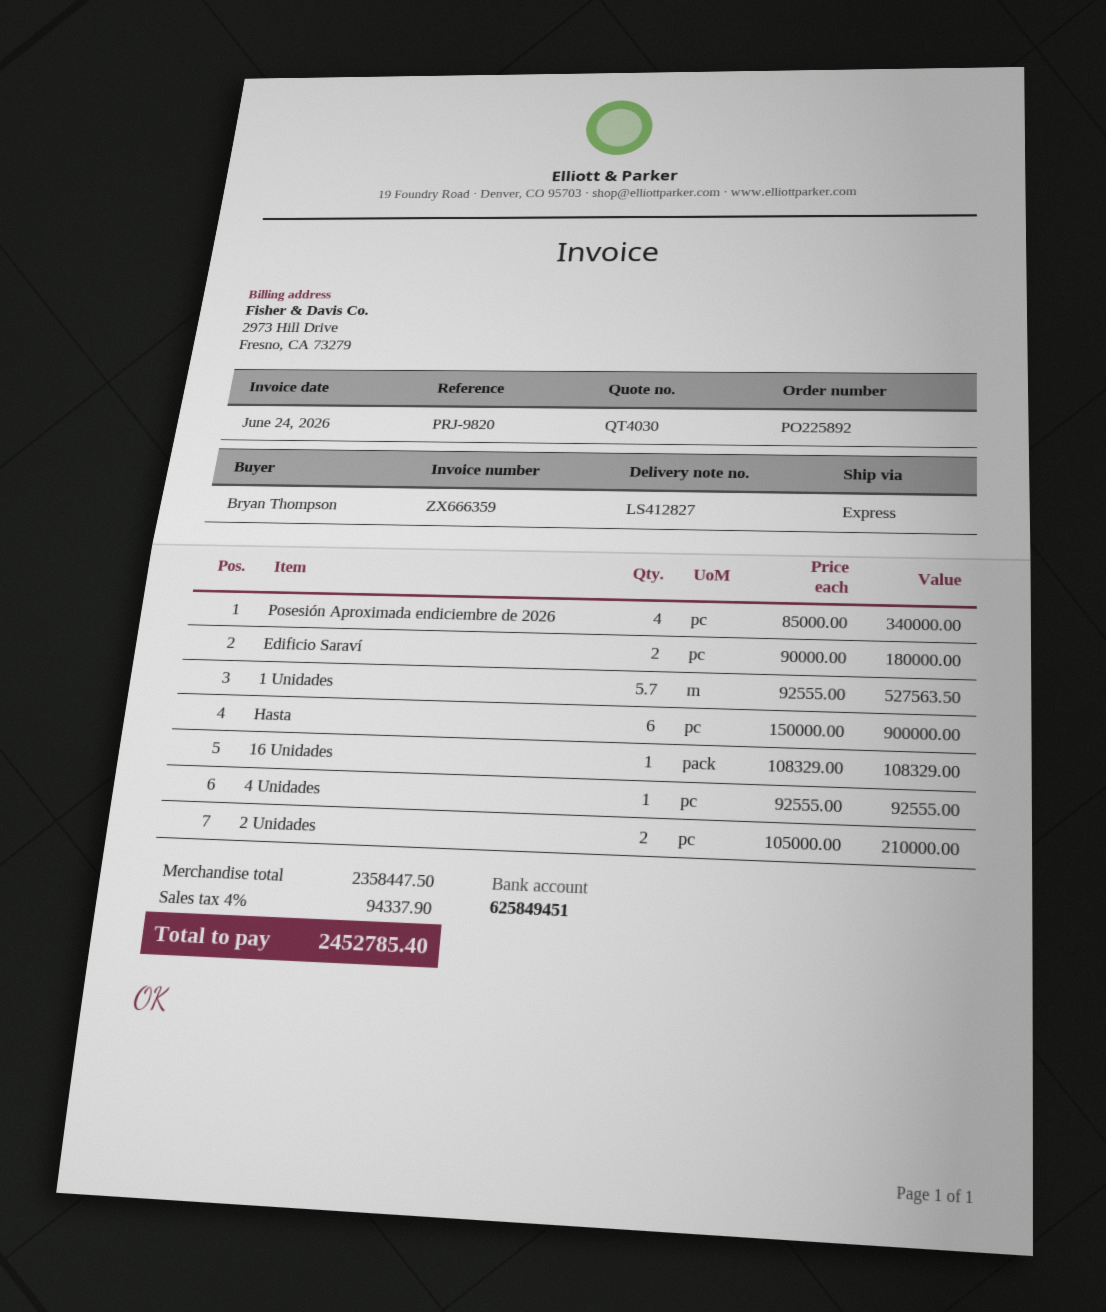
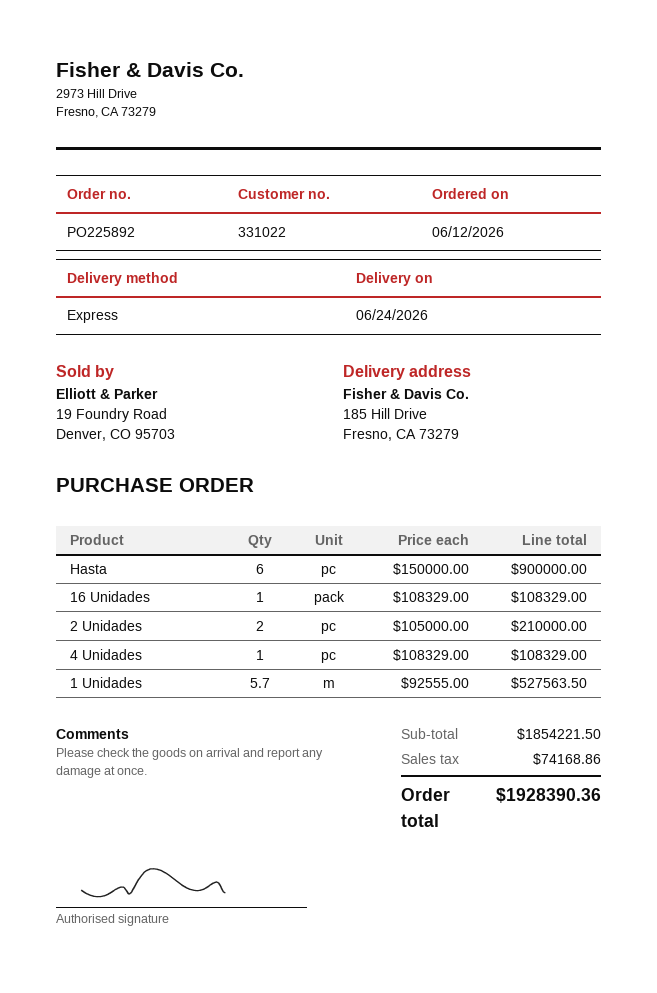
Posesión Aproximada endiciembre de 2026: 4 x 85000.00 = 340000.00 -> none
Edificio Saraví: 2 x 90000.00 = 180000.00 -> none
4 Unidades: 1 x 92555.00 = 92555.00 -> 1 x 108329.00 = 108329.00
subtotal: 2358447.50 -> 1854221.50
tax: 94337.90 -> 74168.86
total: 2452785.40 -> 1928390.36

